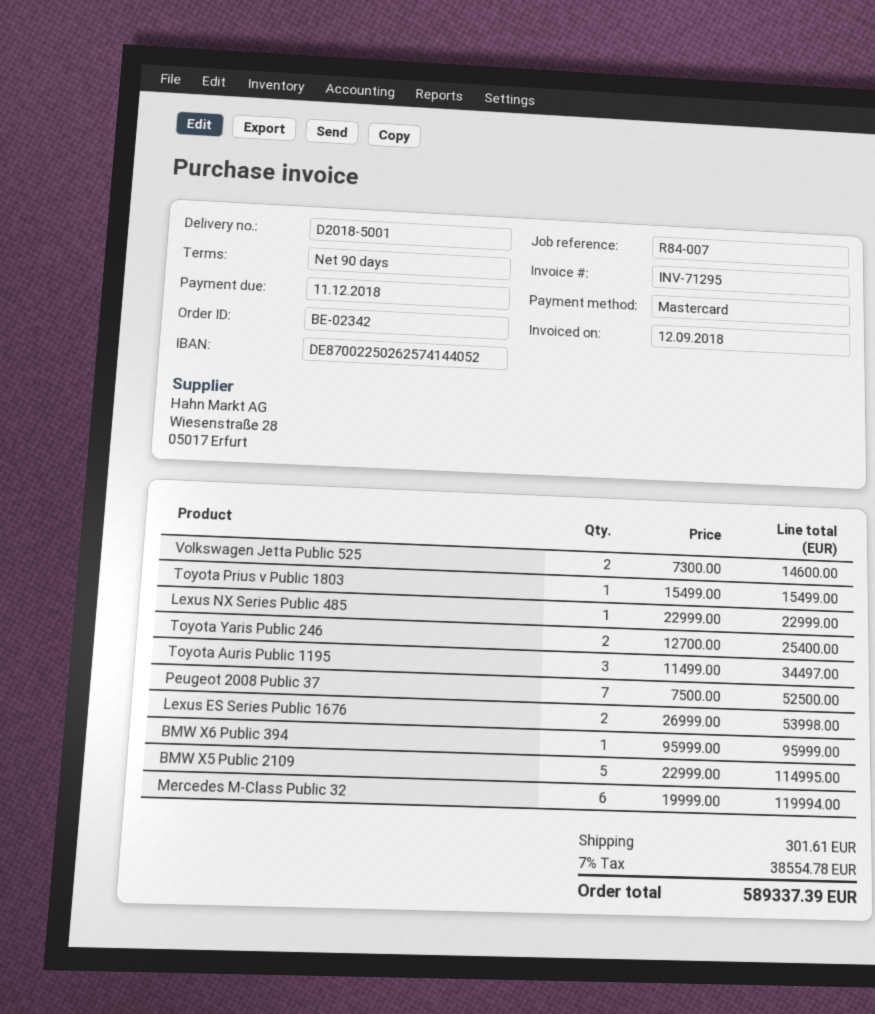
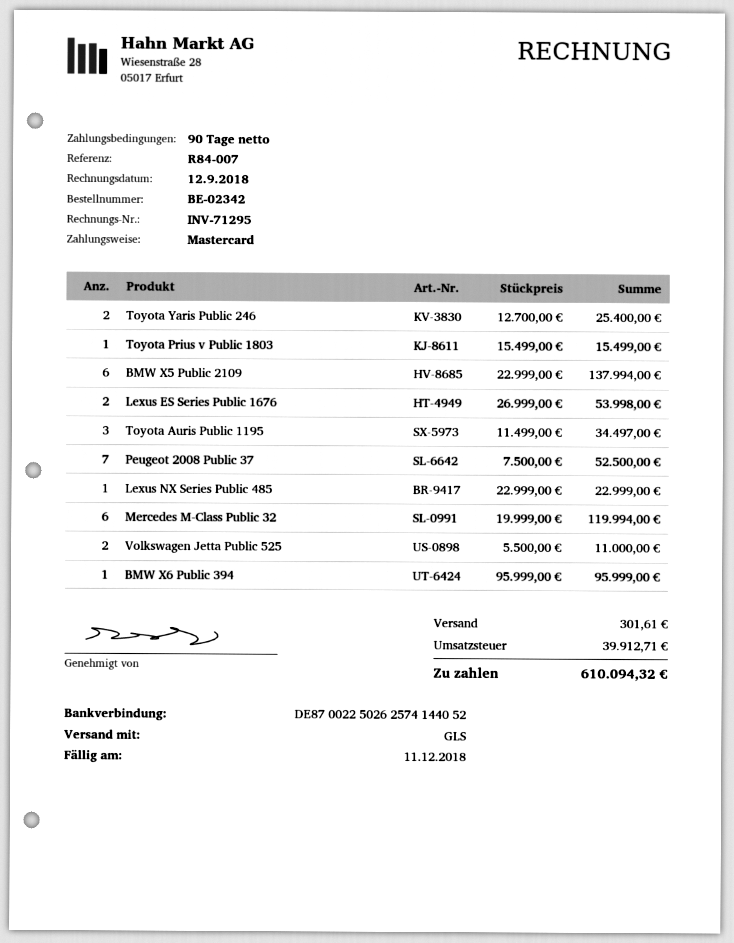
Volkswagen Jetta Public 525: 2 x 7300.00 = 14600.00 -> 2 x 5500.00 = 11000.00
BMW X5 Public 2109: 5 x 22999.00 = 114995.00 -> 6 x 22999.00 = 137994.00
tax: 38554.78 -> 39912.71
total: 589337.39 -> 610094.32

